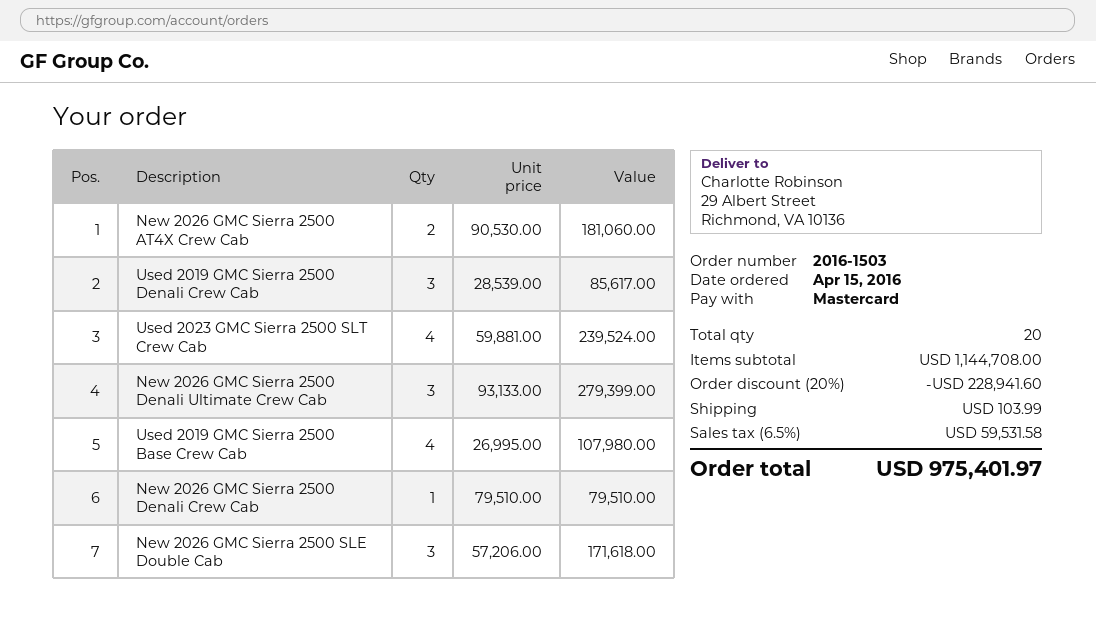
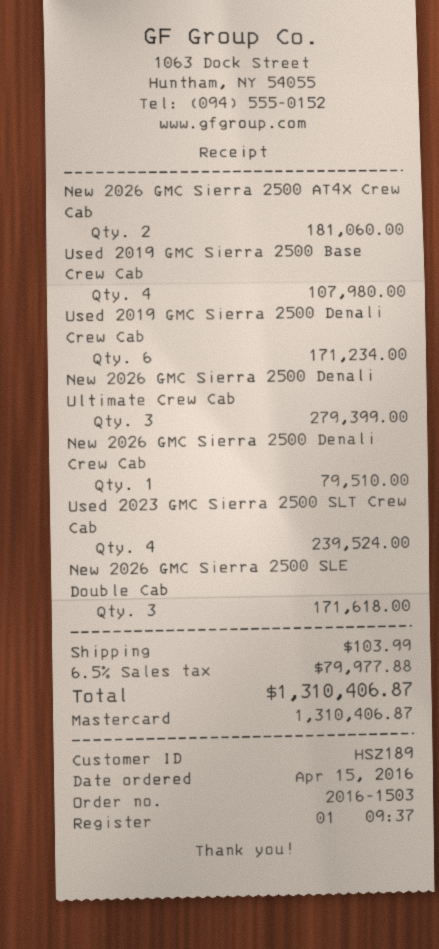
Used 2019 GMC Sierra 2500 Denali Crew Cab: 3 for 85617.00 -> 6 for 171234.00
discount: 20% = 228941.60 -> none
tax: 6.5% = 59531.58 -> 6.5% = 79977.88
total: 975401.97 -> 1310406.87

